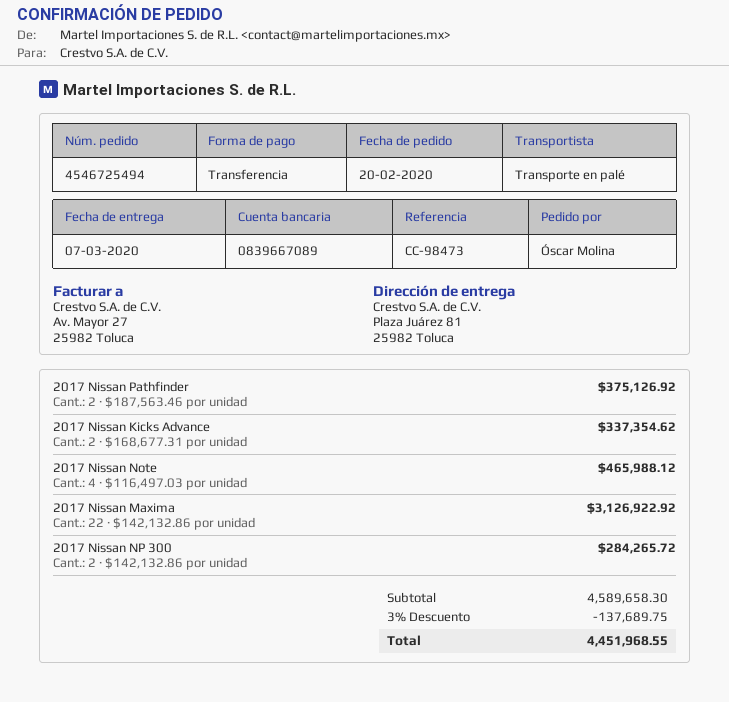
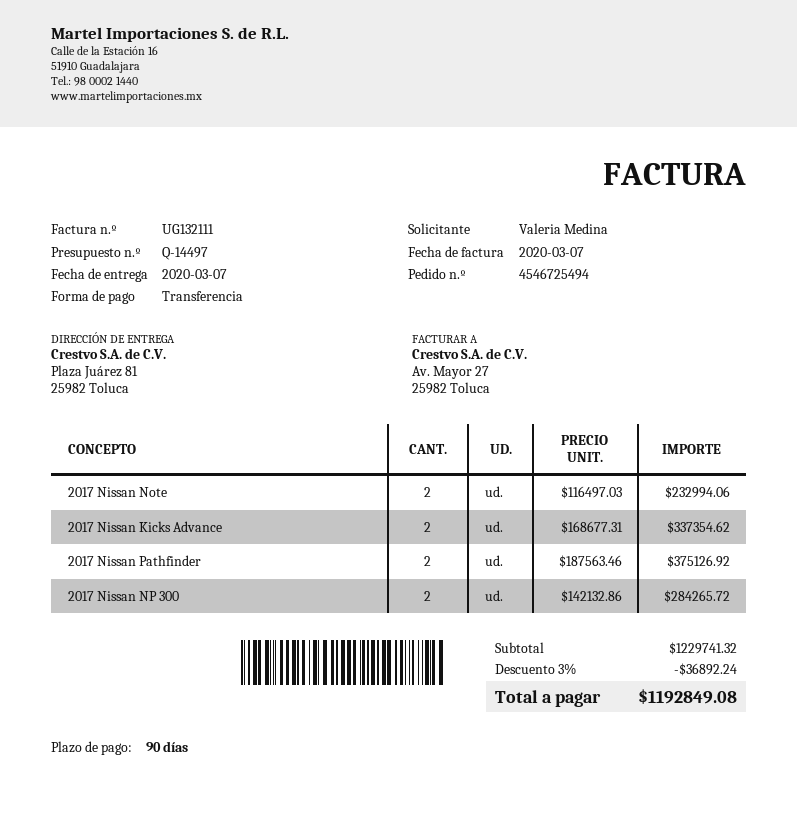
ordered by: Óscar Molina -> Valeria Medina
2017 Nissan Note: 4 x 116497.03 = 465988.12 -> 2 x 116497.03 = 232994.06
2017 Nissan Maxima: 22 x 142132.86 = 3126922.92 -> none
subtotal: 4589658.30 -> 1229741.32
discount: 3% = 137689.75 -> 3% = 36892.24
total: 4451968.55 -> 1192849.08

